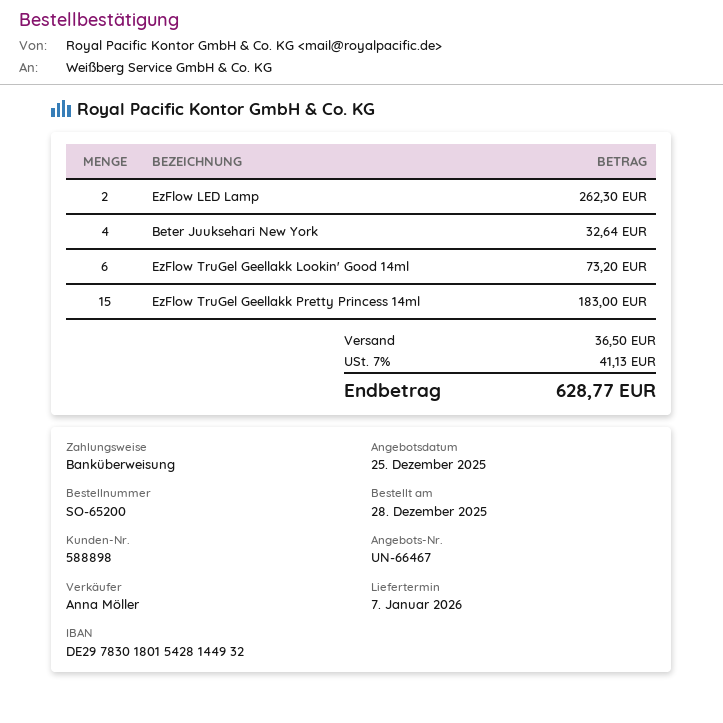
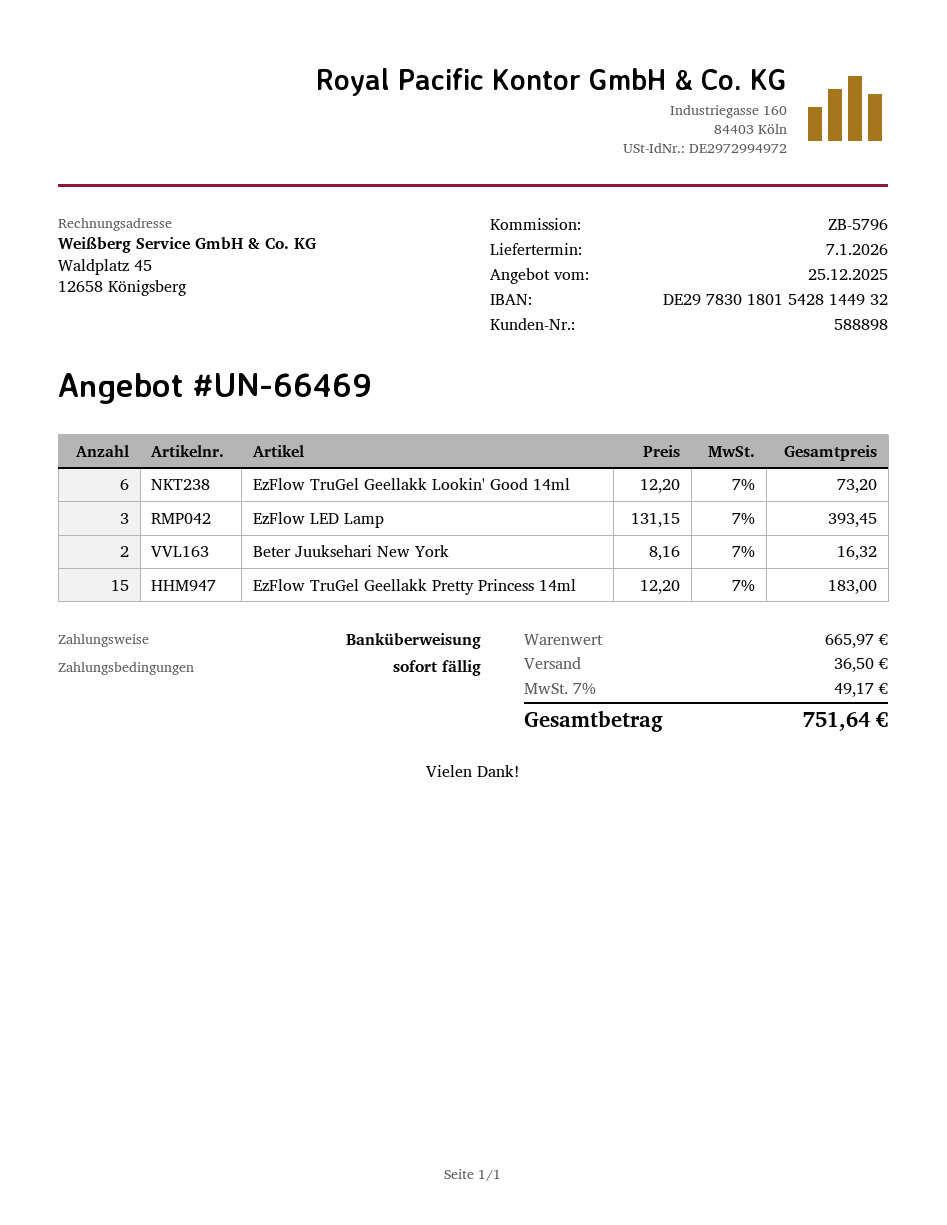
quote number: UN-66467 -> UN-66469
EzFlow LED Lamp: 2 for 262.30 -> 3 for 393.45
Beter Juuksehari New York: 4 for 32.64 -> 2 for 16.32
tax: 7% = 41.13 -> 7% = 49.17
total: 628.77 -> 751.64

